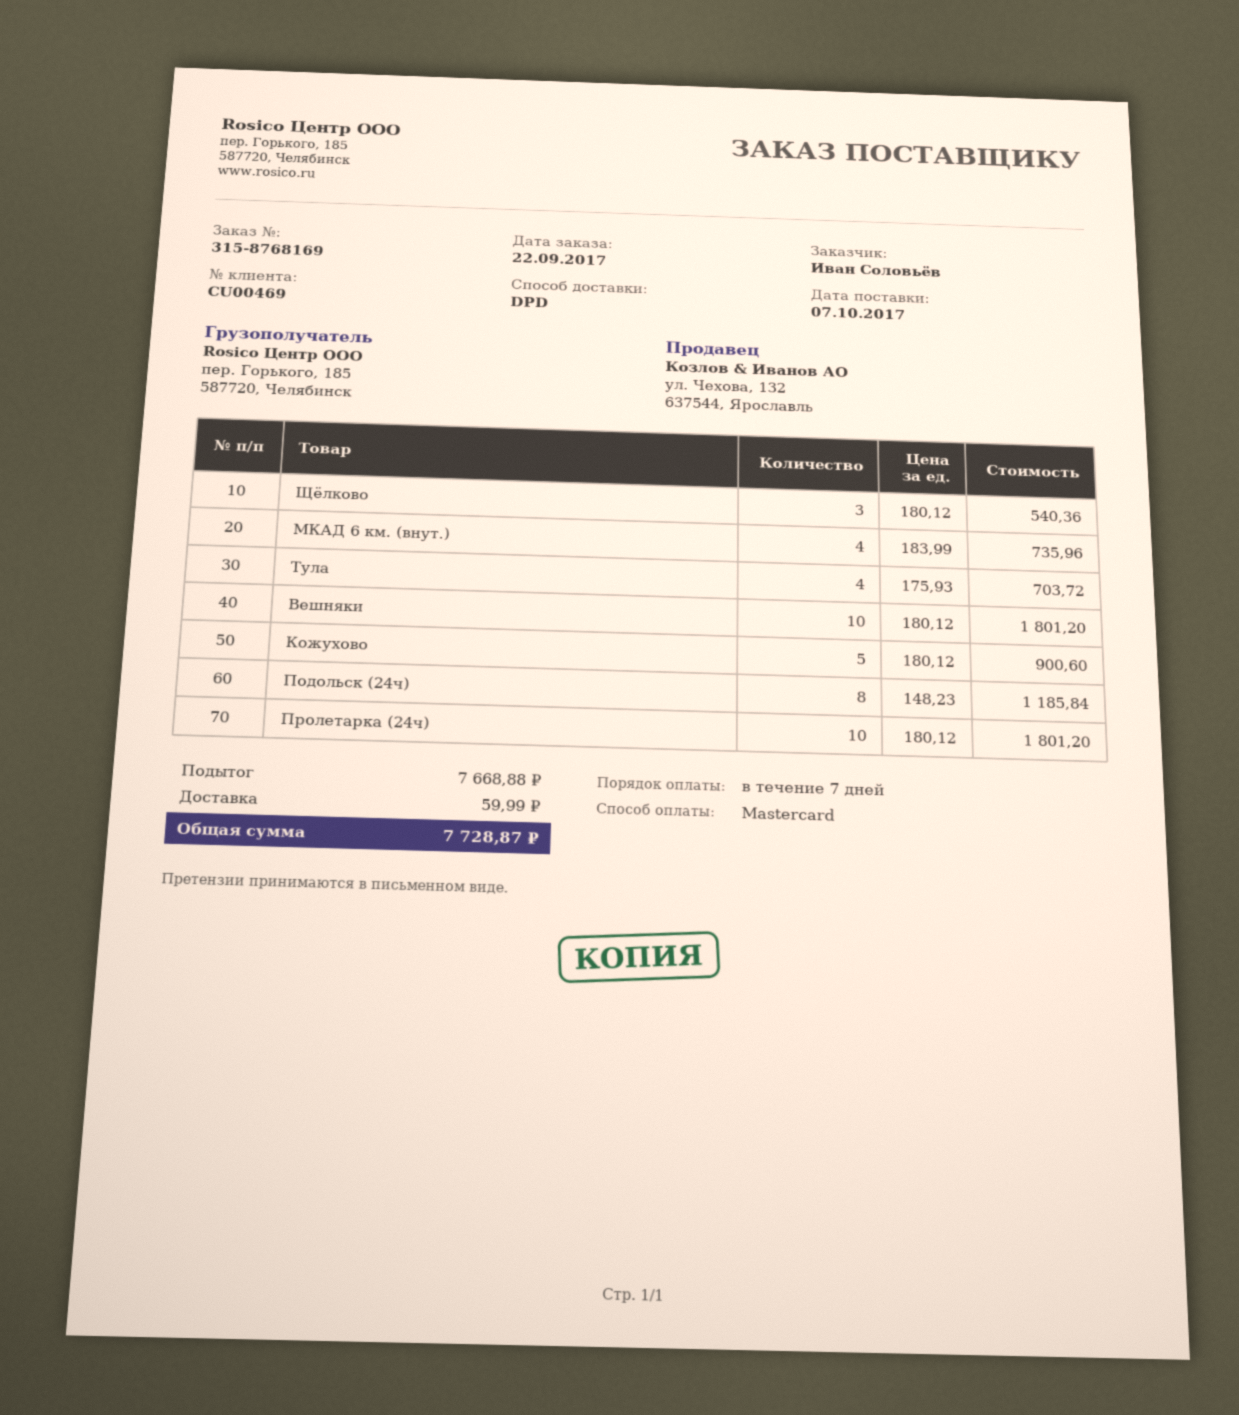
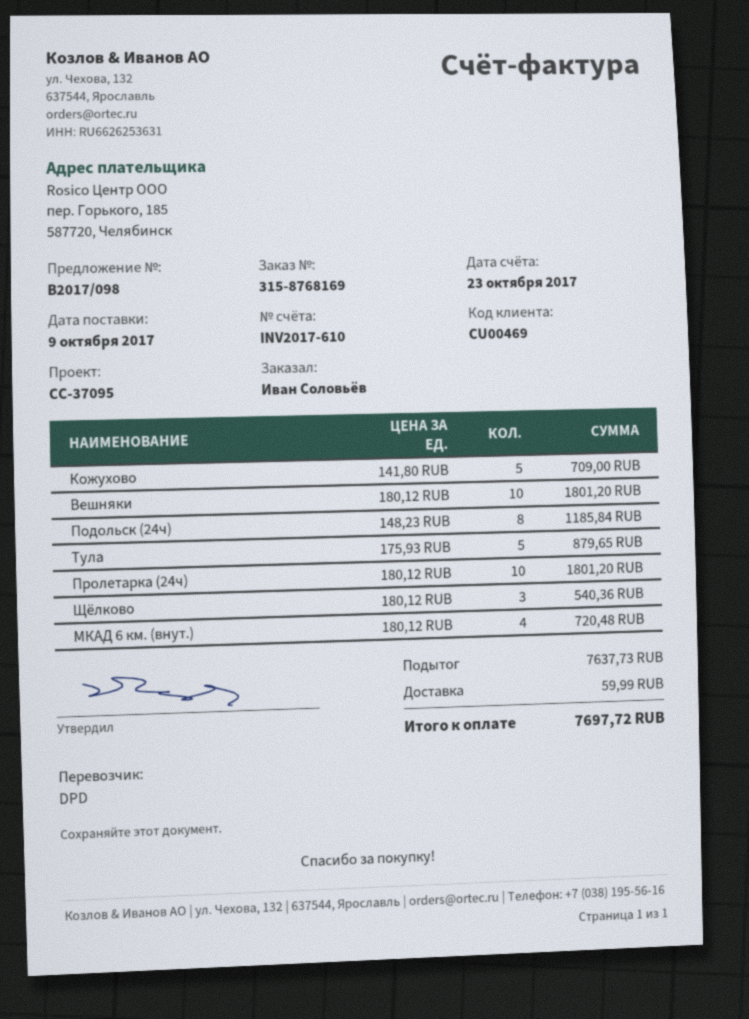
delivery date: 2017-10-07 -> 2017-10-09
МКАД 6 км. (внут.): 4 x 183.99 = 735.96 -> 4 x 180.12 = 720.48
Тула: 4 x 175.93 = 703.72 -> 5 x 175.93 = 879.65
Кожухово: 5 x 180.12 = 900.60 -> 5 x 141.80 = 709.00
subtotal: 7668.88 -> 7637.73
total: 7728.87 -> 7697.72

